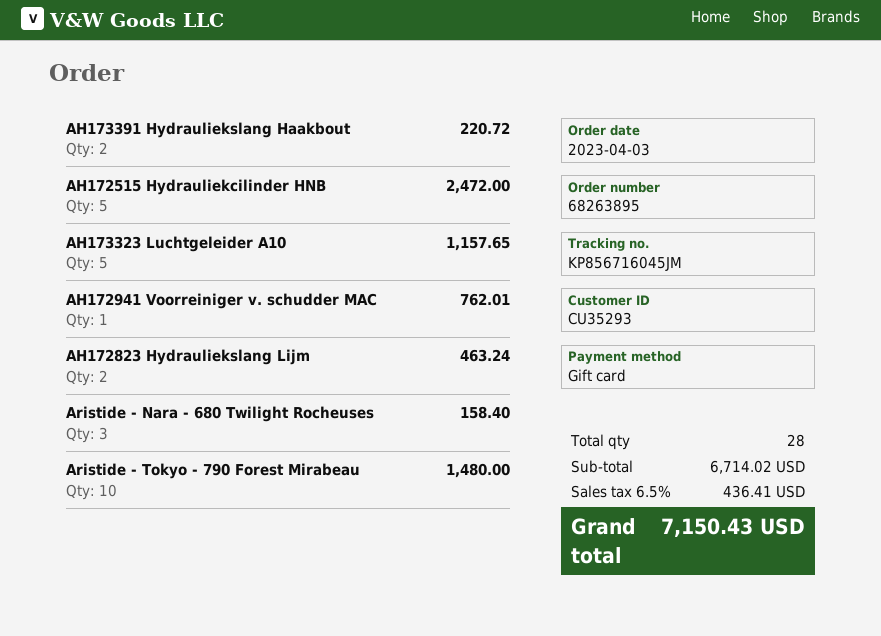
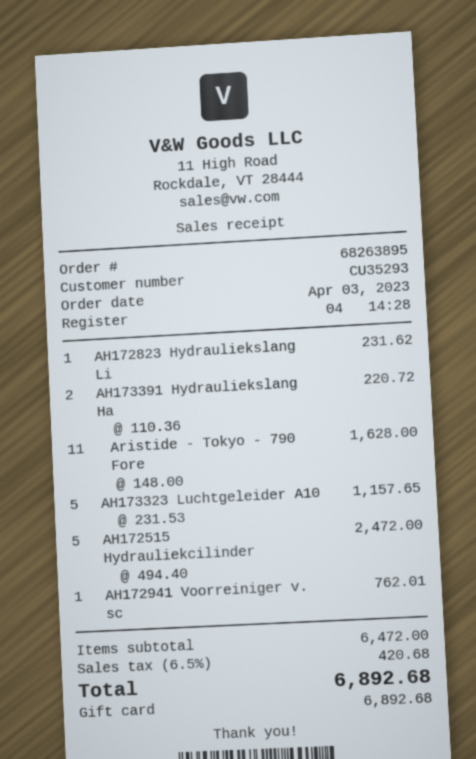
AH172823 Hydrauliekslang Lijm: 2 for 463.24 -> 1 for 231.62
Aristide - Nara - 680 Twilight Rocheuses: 3 for 158.40 -> none
Aristide - Tokyo - 790 Forest Mirabeau: 10 for 1480.00 -> 11 for 1628.00
subtotal: 6714.02 -> 6472.00
tax: 6.5% = 436.41 -> 6.5% = 420.68
total: 7150.43 -> 6892.68

